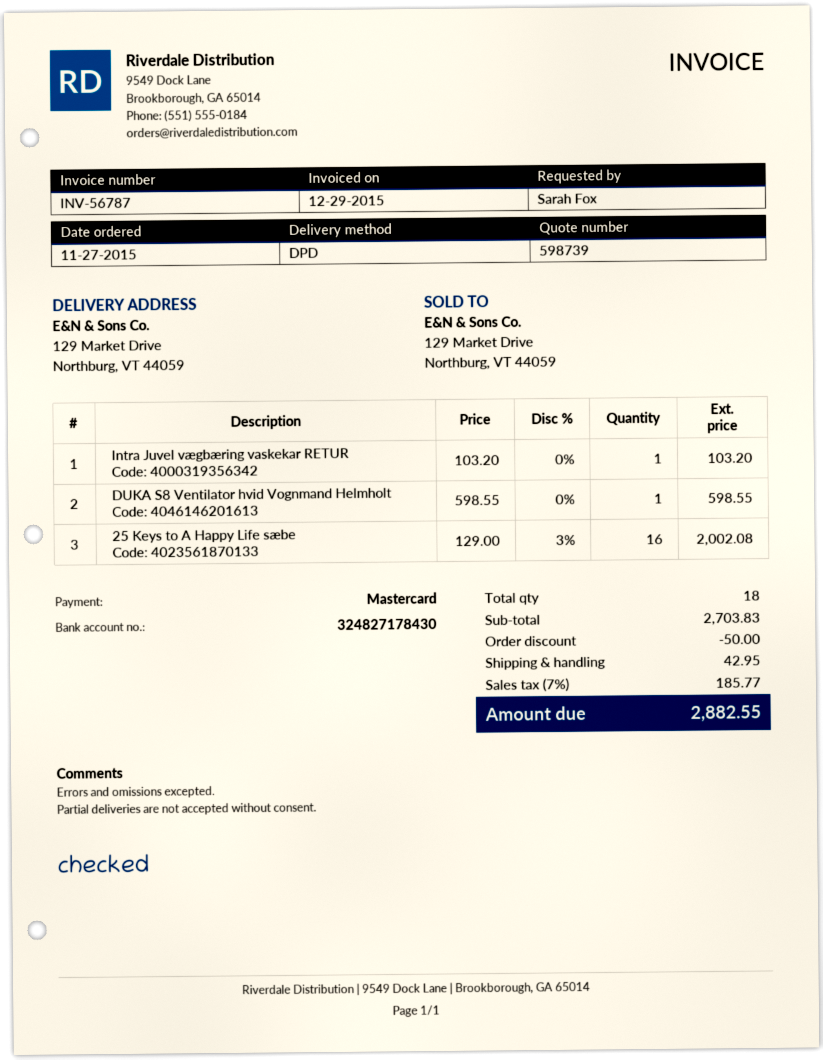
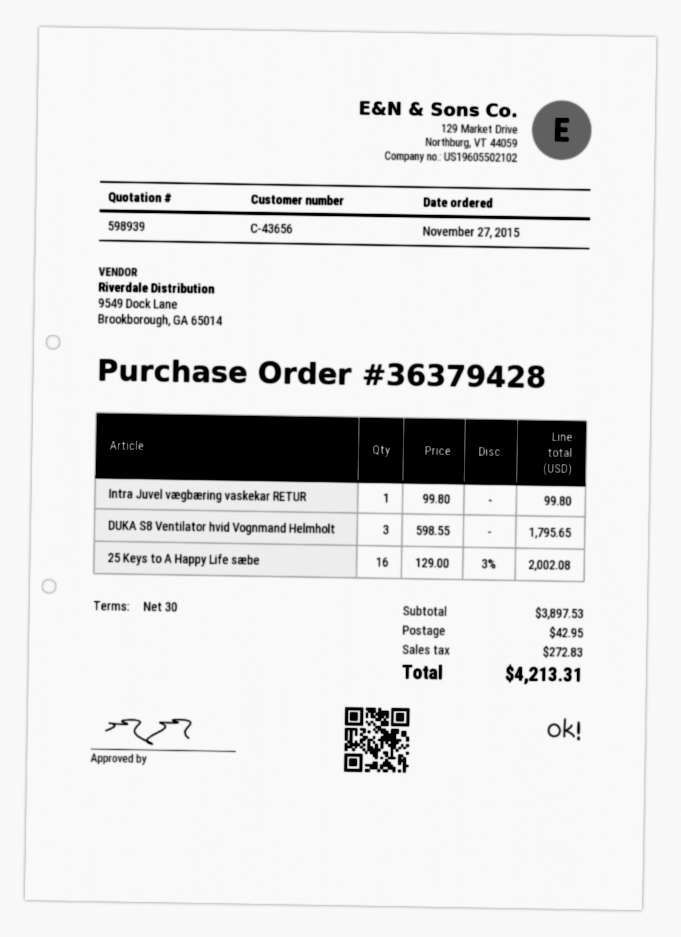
quote number: 598739 -> 598939
Intra Juvel vægbæring vaskekar RETUR: 1 x 103.20 = 103.20 -> 1 x 99.80 = 99.80
DUKA S8 Ventilator hvid Vognmand Helmholt: 1 x 598.55 = 598.55 -> 3 x 598.55 = 1795.65
subtotal: 2703.83 -> 3897.53
discount: 50.00 -> none
tax: 185.77 -> 272.83
total: 2882.55 -> 4213.31

